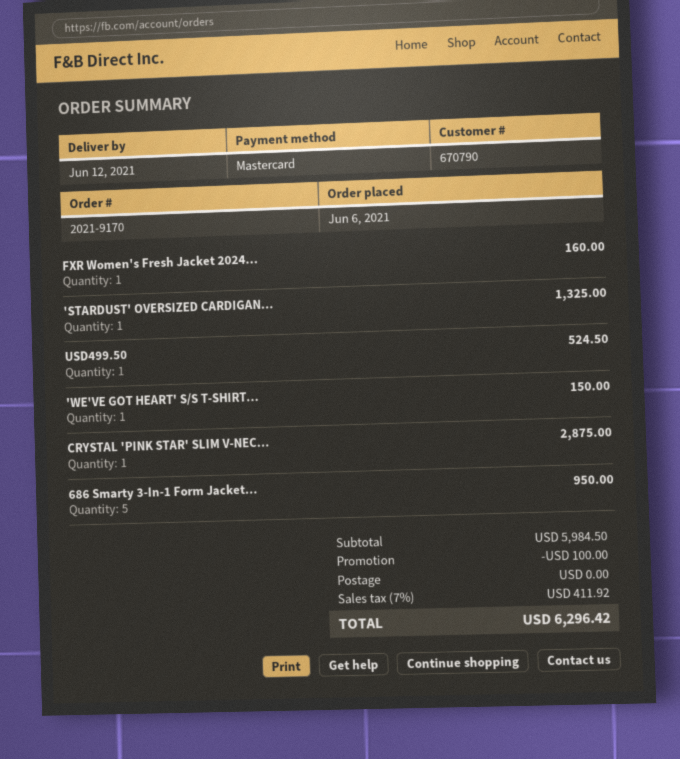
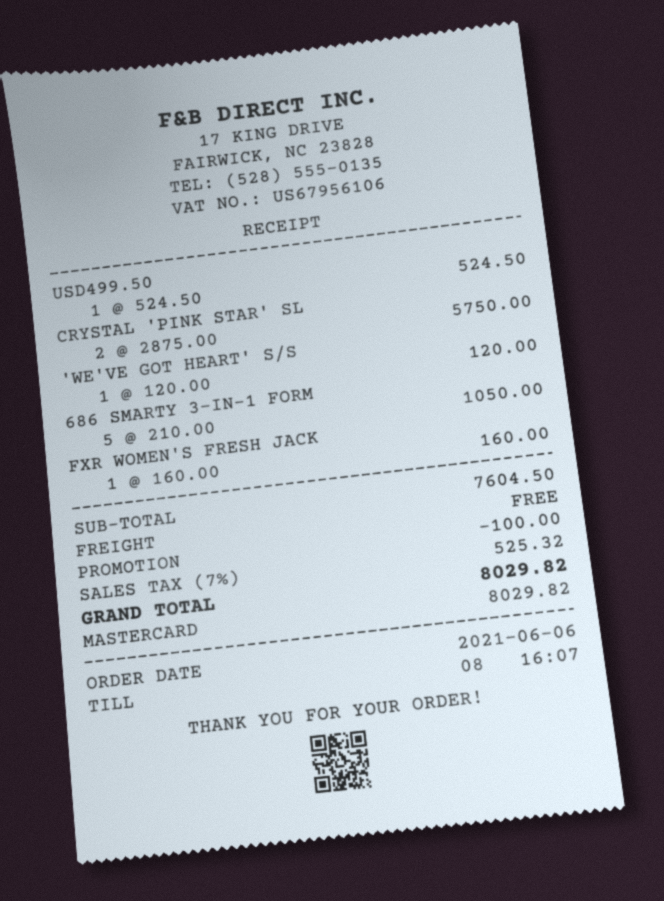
'STARDUST' OVERSIZED CARDIGAN...: 1 for 1325.00 -> none
'WE'VE GOT HEART' S/S T-SHIRT...: 1 for 150.00 -> 1 for 120.00
CRYSTAL 'PINK STAR' SLIM V-NEC...: 1 for 2875.00 -> 2 for 5750.00
686 Smarty 3-In-1 Form Jacket...: 5 for 950.00 -> 5 for 1050.00
subtotal: 5984.50 -> 7604.50
tax: 7% = 411.92 -> 7% = 525.32
total: 6296.42 -> 8029.82

